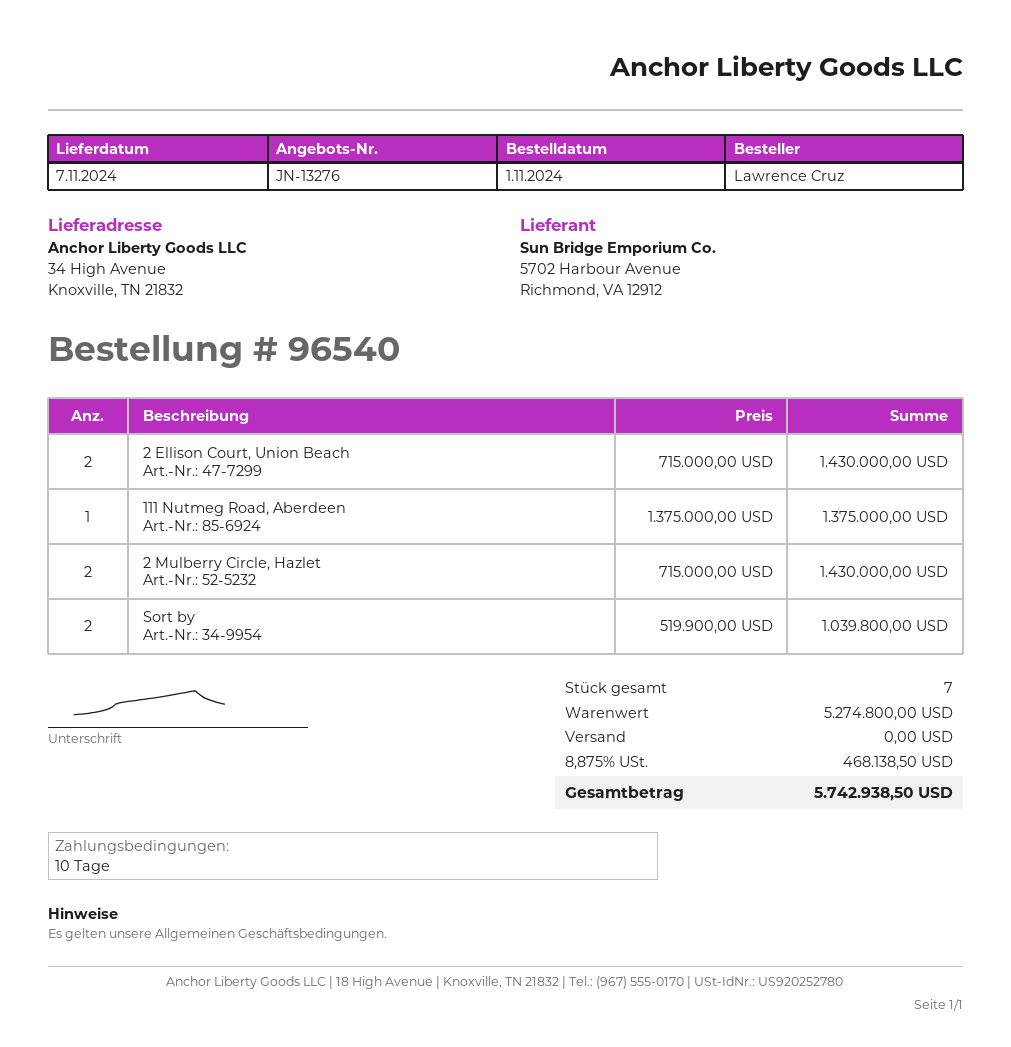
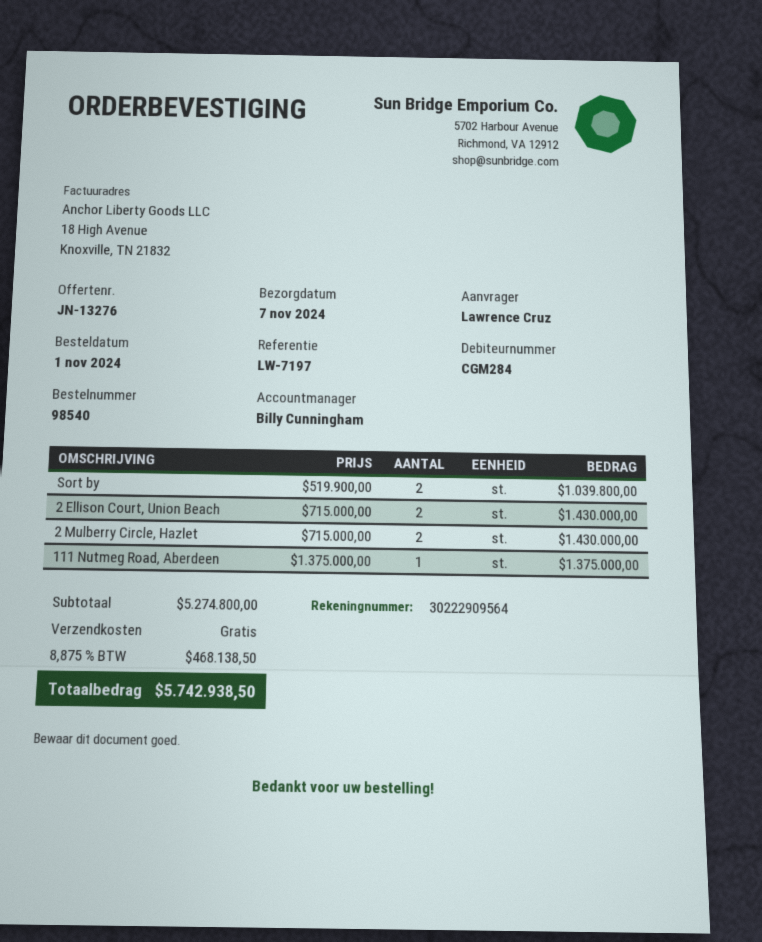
order number: 96540 -> 98540

